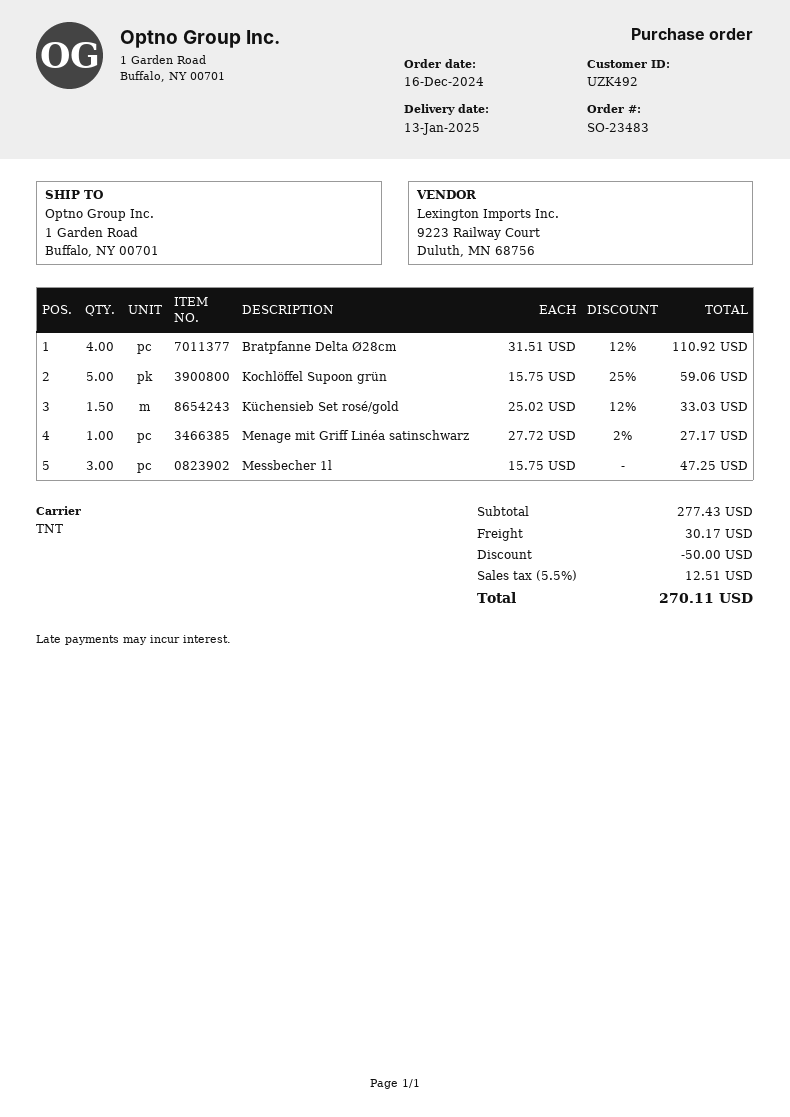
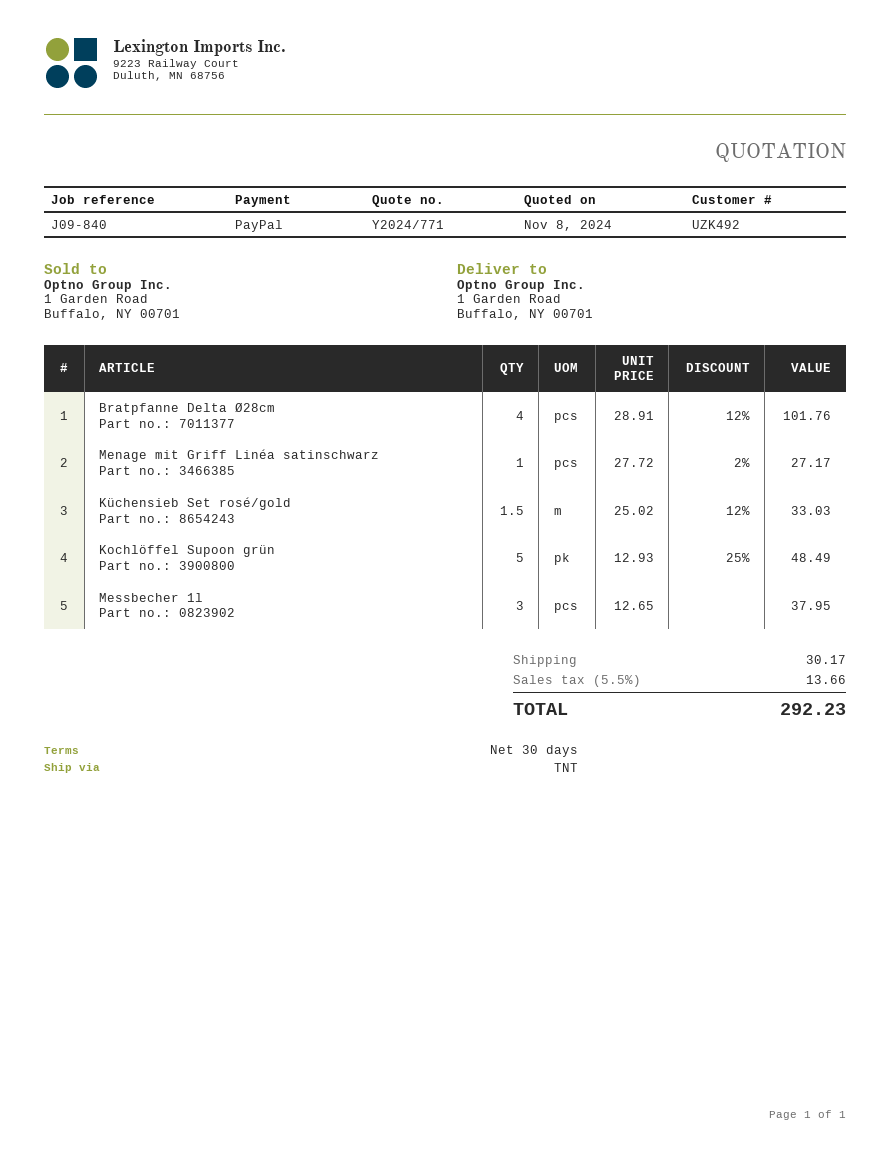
Bratpfanne Delta Ø28cm: 4 x 31.51 - 12% = 110.92 -> 4 x 28.91 - 12% = 101.76
Kochlöffel Supoon grün: 5 x 15.75 - 25% = 59.06 -> 5 x 12.93 - 25% = 48.49
Messbecher 1l: 3 x 15.75 = 47.25 -> 3 x 12.65 = 37.95
discount: 50.00 -> none
tax: 5.5% = 12.51 -> 5.5% = 13.66
total: 270.11 -> 292.23

